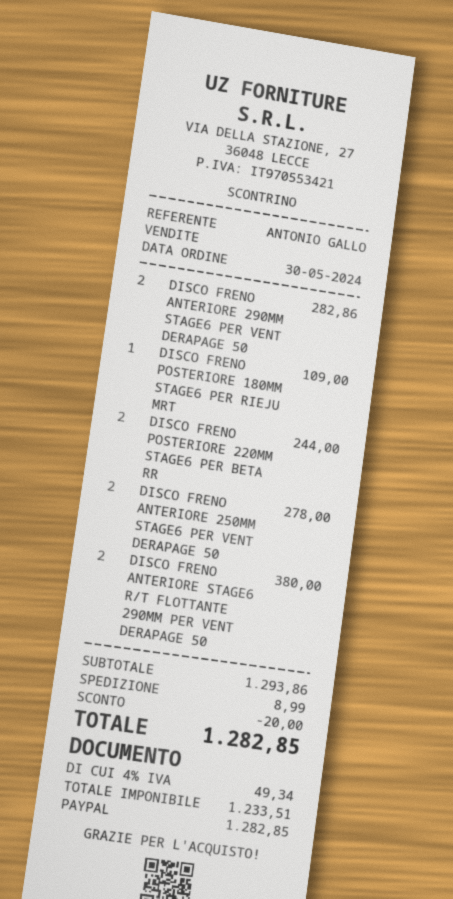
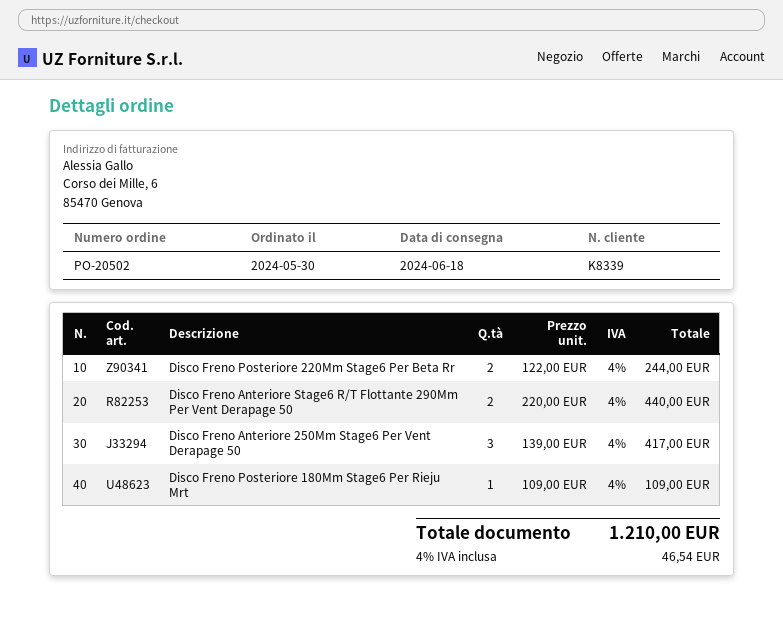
DISCO FRENO ANTERIORE 290MM STAGE6 PER VENT DERAPAGE 50: 2 for 282.86 -> none
DISCO FRENO ANTERIORE 250MM STAGE6 PER VENT DERAPAGE 50: 2 for 278.00 -> 3 for 417.00
DISCO FRENO ANTERIORE STAGE6 R/T FLOTTANTE 290MM PER VENT DERAPAGE 50: 2 for 380.00 -> 2 for 440.00
discount: 20.00 -> none
shipping: 8.99 -> none
tax: 4% = 49.34 -> 4% = 46.54
total: 1282.85 -> 1210.00

